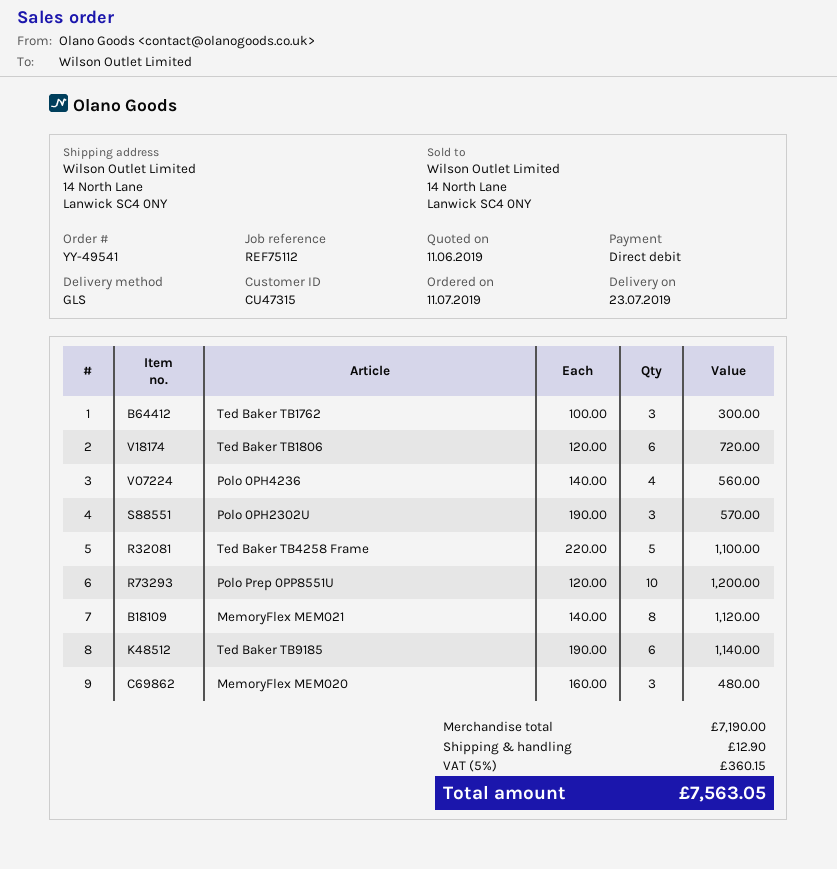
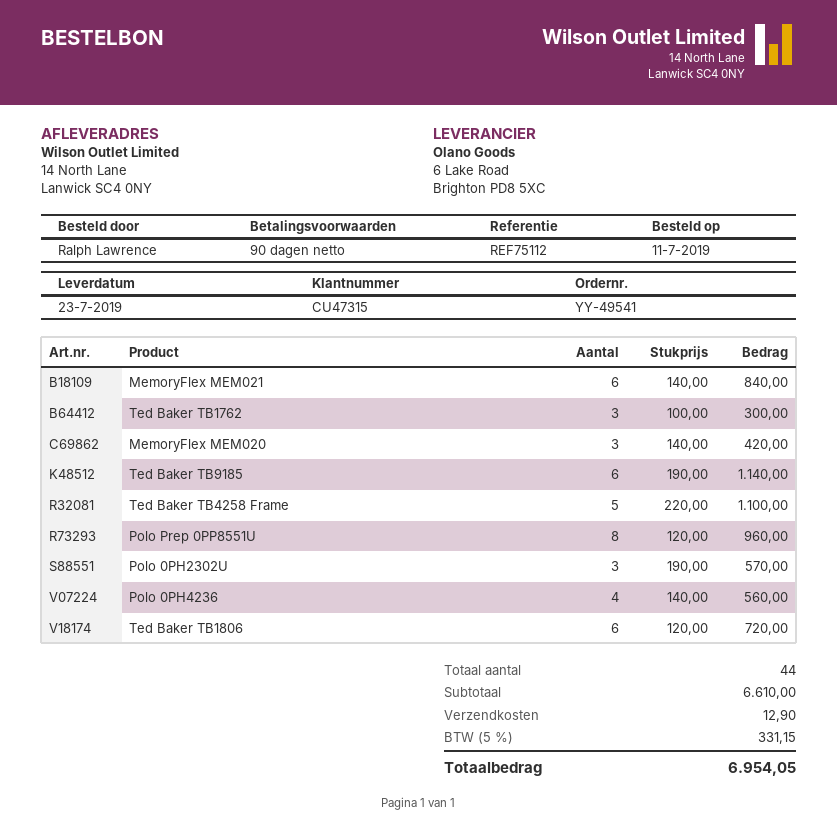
Polo Prep 0PP8551U: 10 x 120.00 = 1200.00 -> 8 x 120.00 = 960.00
MemoryFlex MEM021: 8 x 140.00 = 1120.00 -> 6 x 140.00 = 840.00
MemoryFlex MEM020: 3 x 160.00 = 480.00 -> 3 x 140.00 = 420.00
subtotal: 7190.00 -> 6610.00
tax: 5% = 360.15 -> 5% = 331.15
total: 7563.05 -> 6954.05

